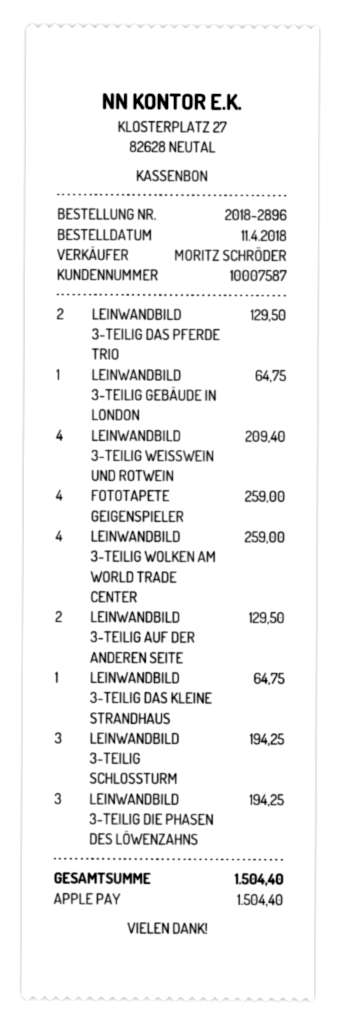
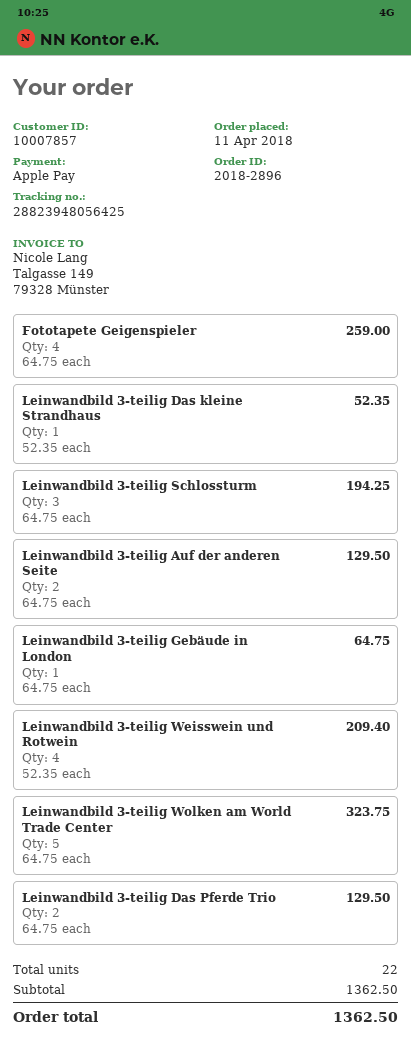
customer number: 10007587 -> 10007857
LEINWANDBILD 3-TEILIG WOLKEN AM WORLD TRADE CENTER: 4 for 259.00 -> 5 for 323.75
LEINWANDBILD 3-TEILIG DAS KLEINE STRANDHAUS: 1 for 64.75 -> 1 for 52.35
LEINWANDBILD 3-TEILIG DIE PHASEN DES LÖWENZAHNS: 3 for 194.25 -> none
total: 1504.40 -> 1362.50

